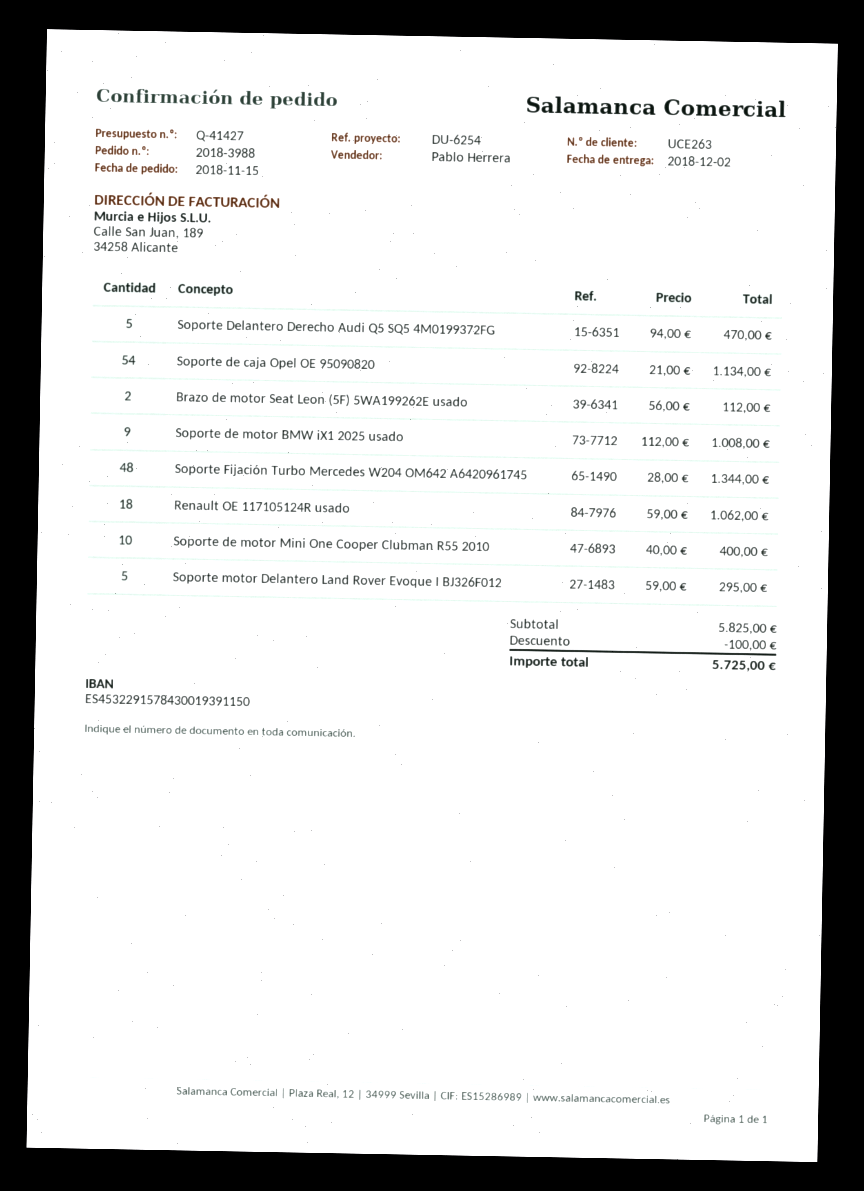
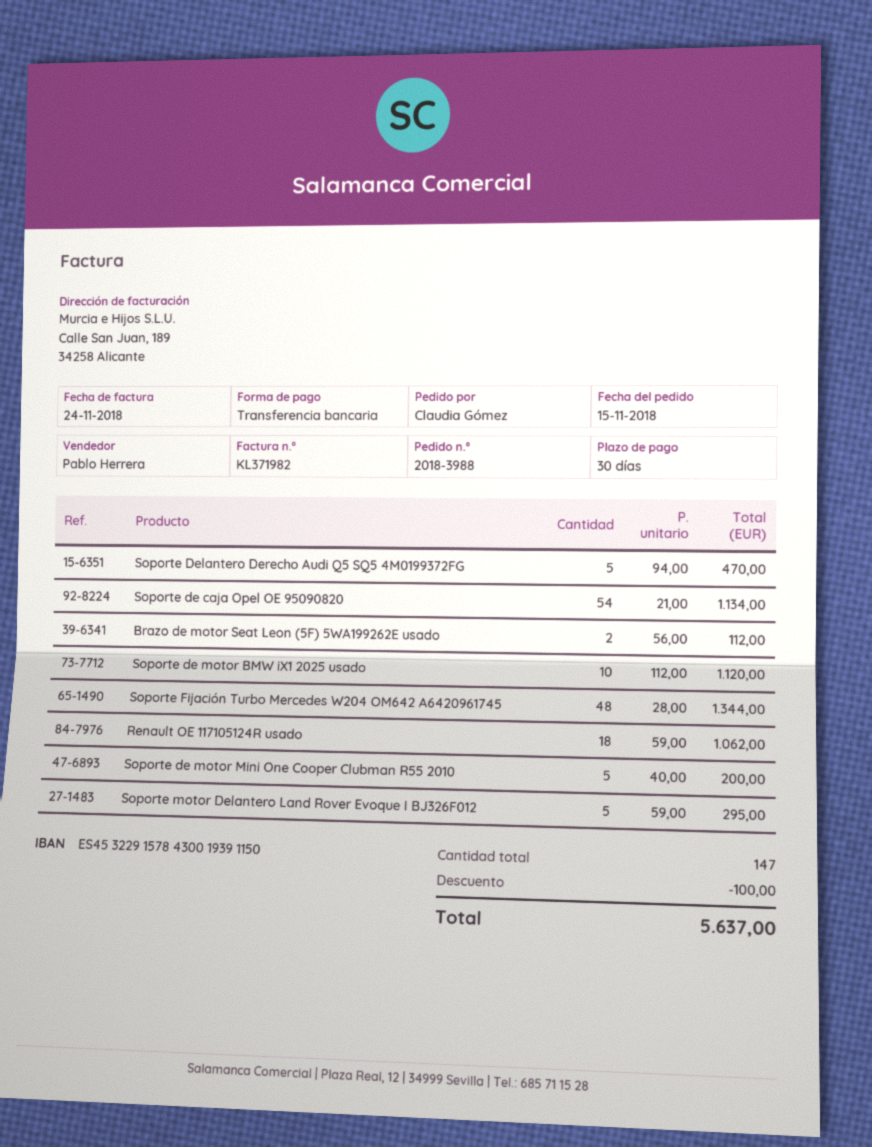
Soporte de motor BMW iX1 2025 usado: 9 x 112.00 = 1008.00 -> 10 x 112.00 = 1120.00
Soporte de motor Mini One Cooper Clubman R55 2010: 10 x 40.00 = 400.00 -> 5 x 40.00 = 200.00
total: 5725.00 -> 5637.00

